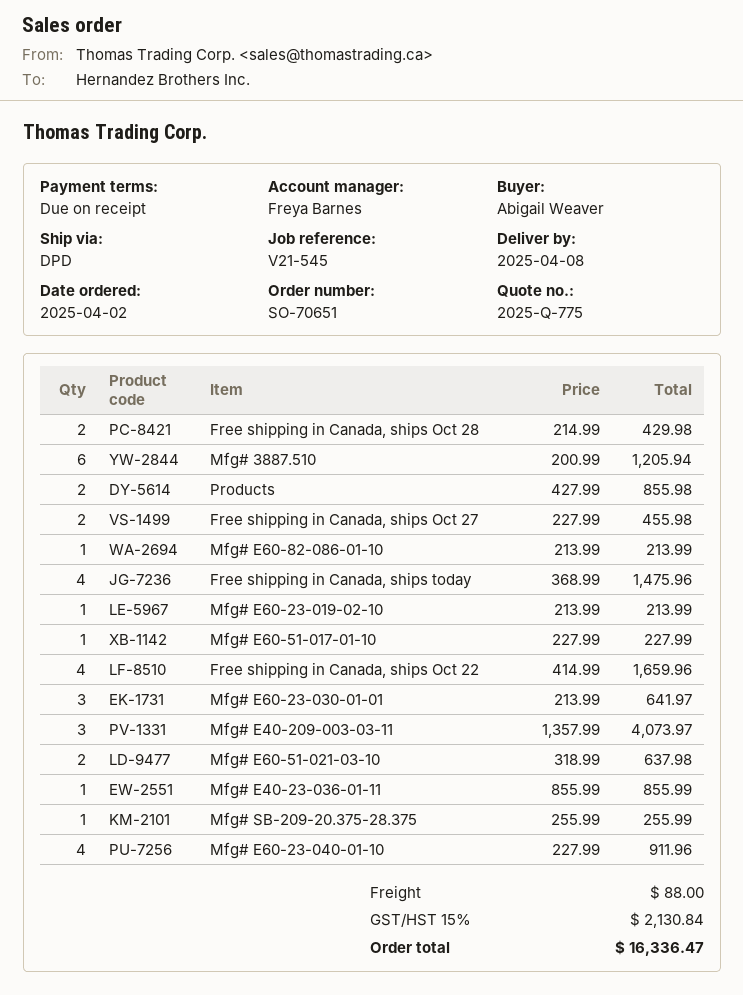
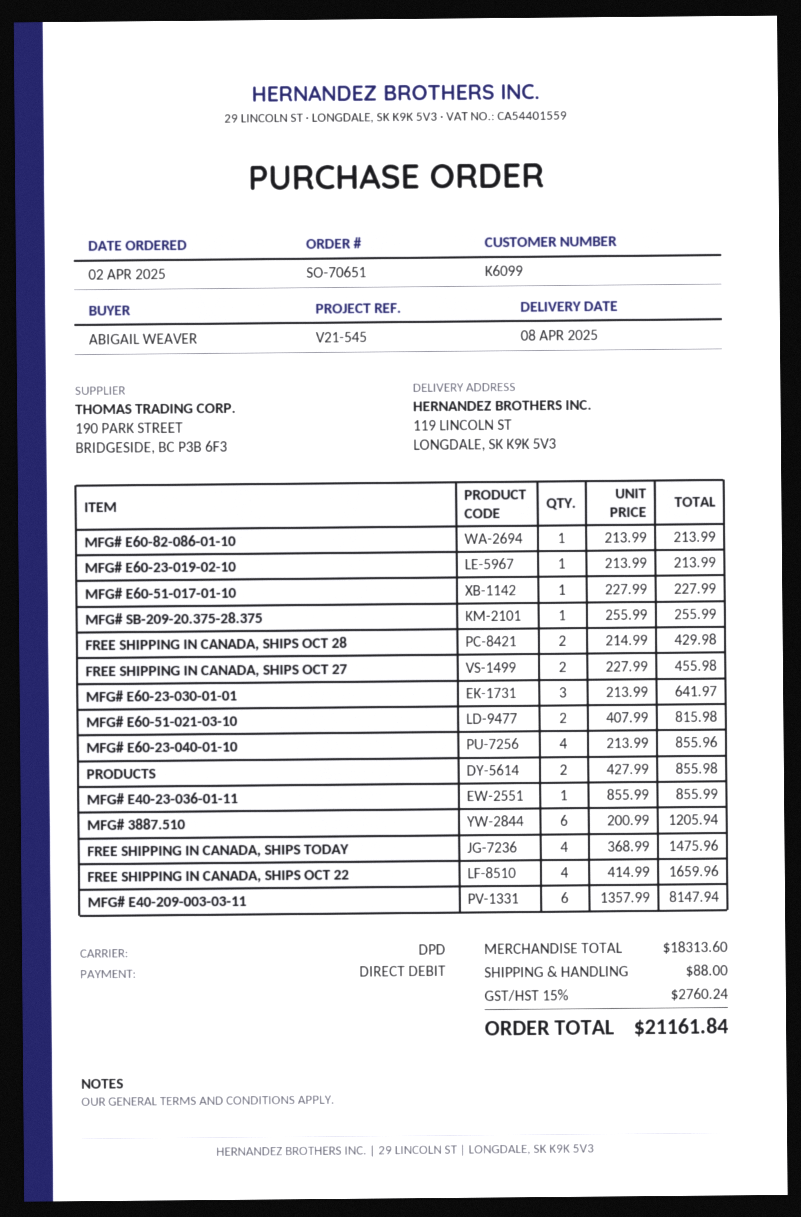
Mfg# E40-209-003-03-11: 3 x 1357.99 = 4073.97 -> 6 x 1357.99 = 8147.94
Mfg# E60-51-021-03-10: 2 x 318.99 = 637.98 -> 2 x 407.99 = 815.98
Mfg# E60-23-040-01-10: 4 x 227.99 = 911.96 -> 4 x 213.99 = 855.96
tax: 15% = 2130.84 -> 15% = 2760.24
total: 16336.47 -> 21161.84

